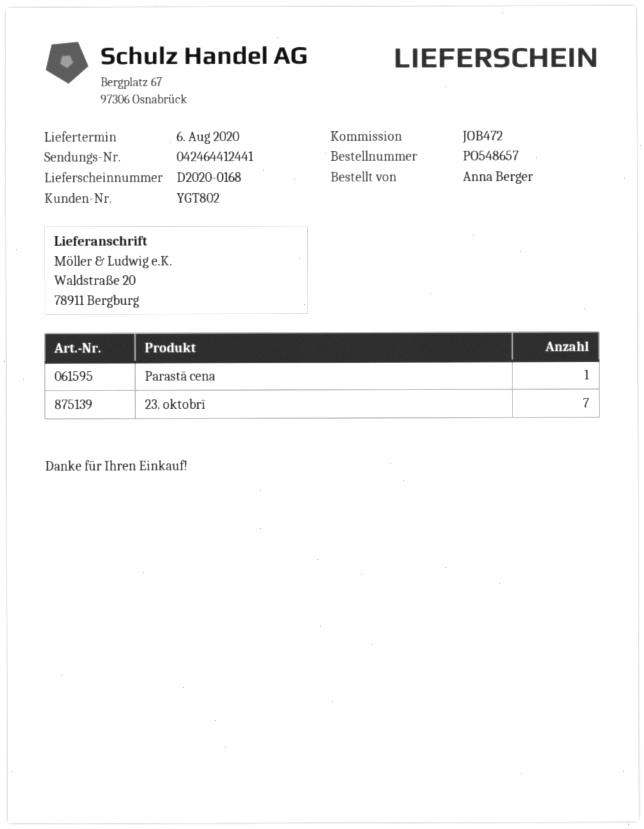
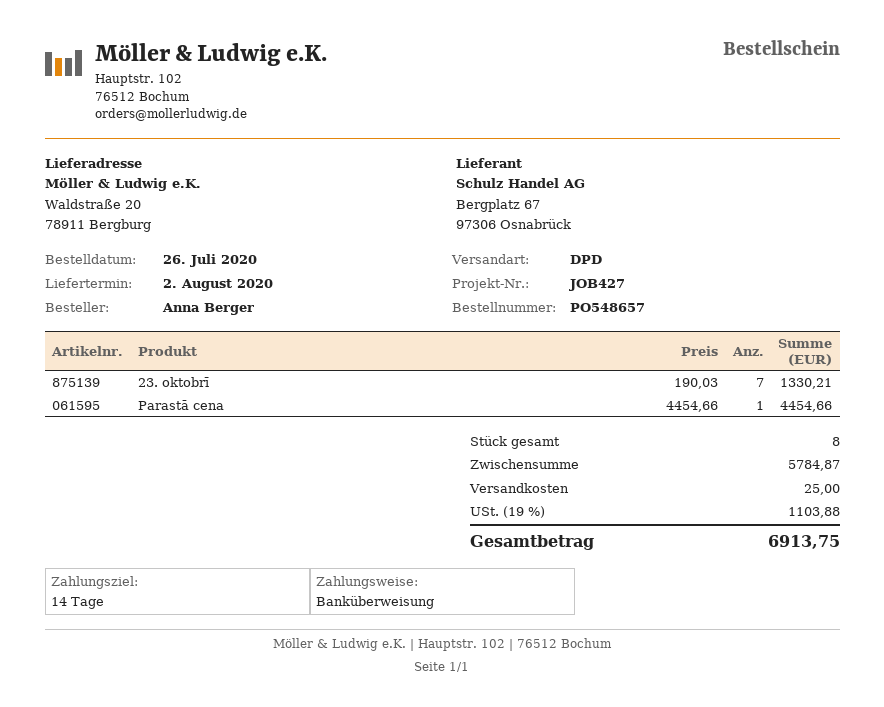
delivery date: 2020-08-06 -> 2020-08-02
reference: JOB472 -> JOB427

